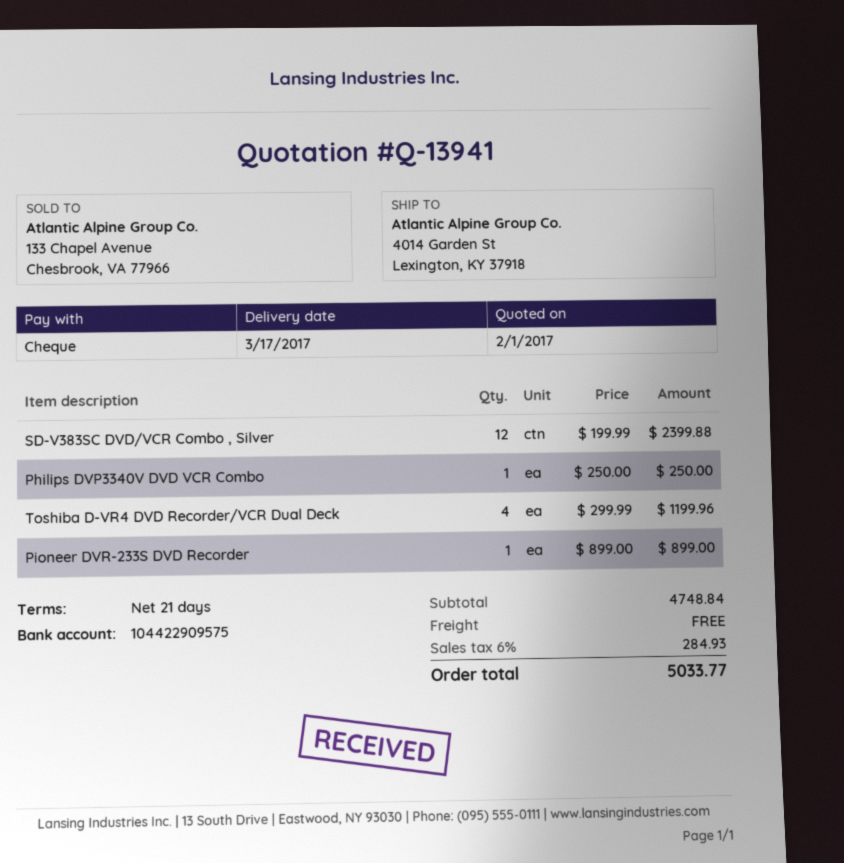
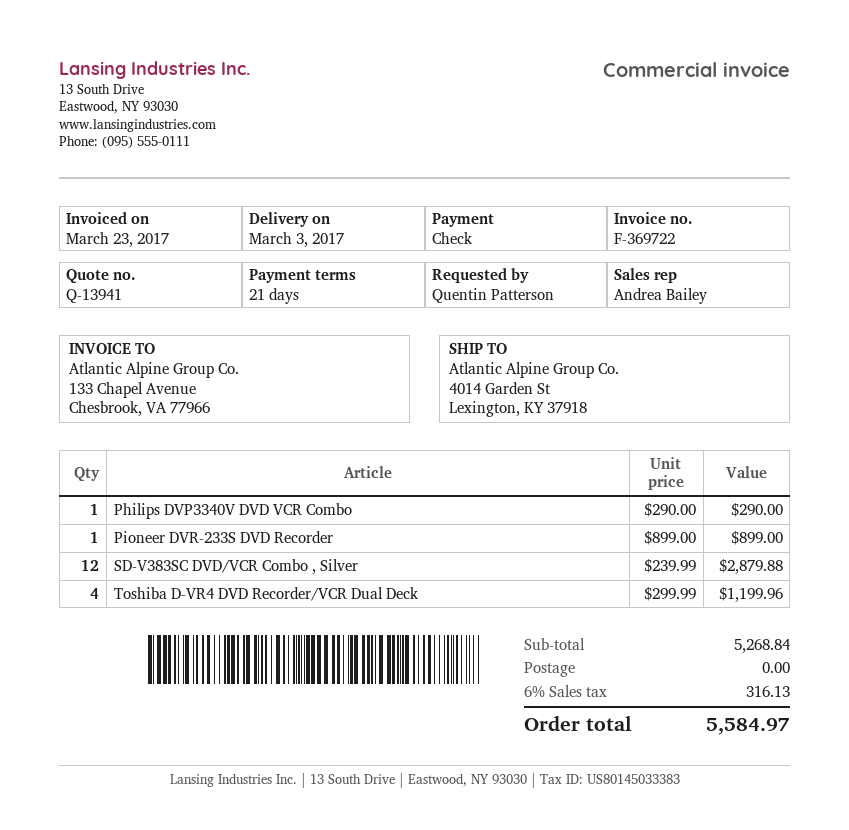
delivery date: 2017-03-17 -> 2017-03-03
SD-V383SC DVD/VCR Combo , Silver: 12 x 199.99 = 2399.88 -> 12 x 239.99 = 2879.88
Philips DVP3340V DVD VCR Combo: 1 x 250.00 = 250.00 -> 1 x 290.00 = 290.00
subtotal: 4748.84 -> 5268.84
tax: 6% = 284.93 -> 6% = 316.13
total: 5033.77 -> 5584.97

